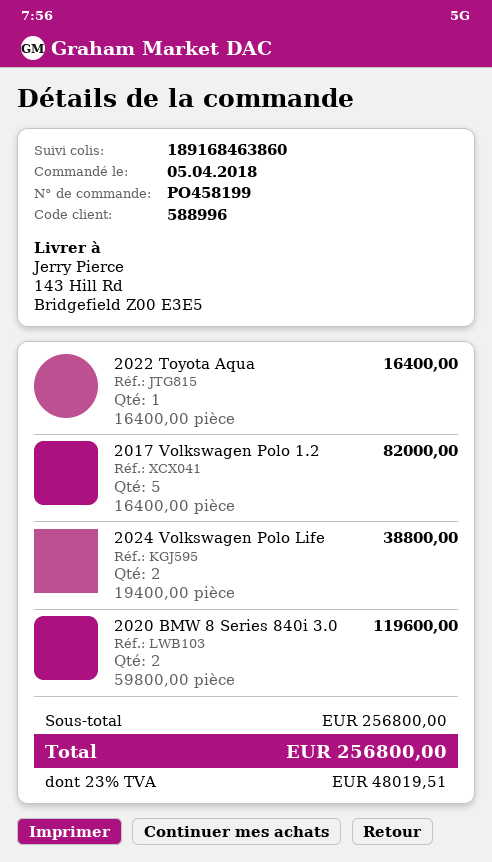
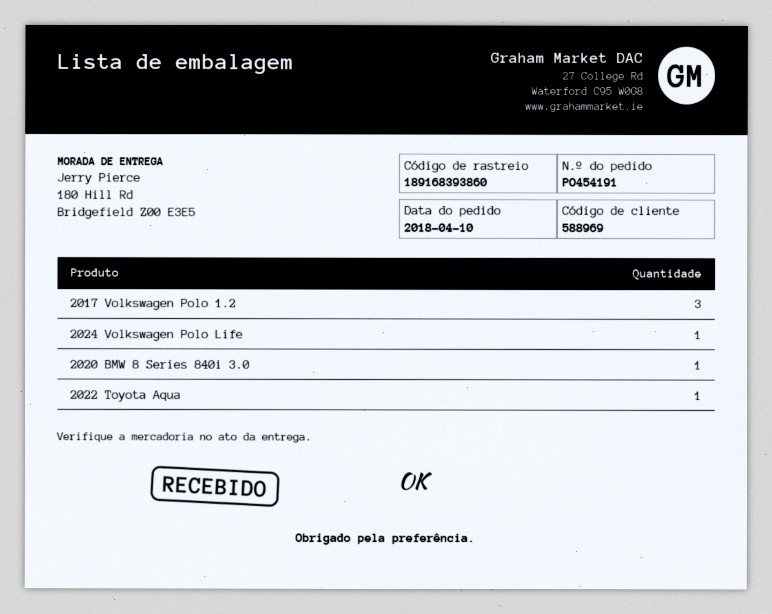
order number: PO458199 -> PO454191
order date: 2018-04-05 -> 2018-04-10
customer number: 588996 -> 588969
tracking number: 189168463860 -> 189168393860
ship to: 143 Hill Rd, Bridgefield Z00 E3E5 -> 180 Hill Rd, Bridgefield Z00 E3E5
2017 Volkswagen Polo 1.2: 5 -> 3
2024 Volkswagen Polo Life: 2 -> 1
2020 BMW 8 Series 840i 3.0: 2 -> 1

